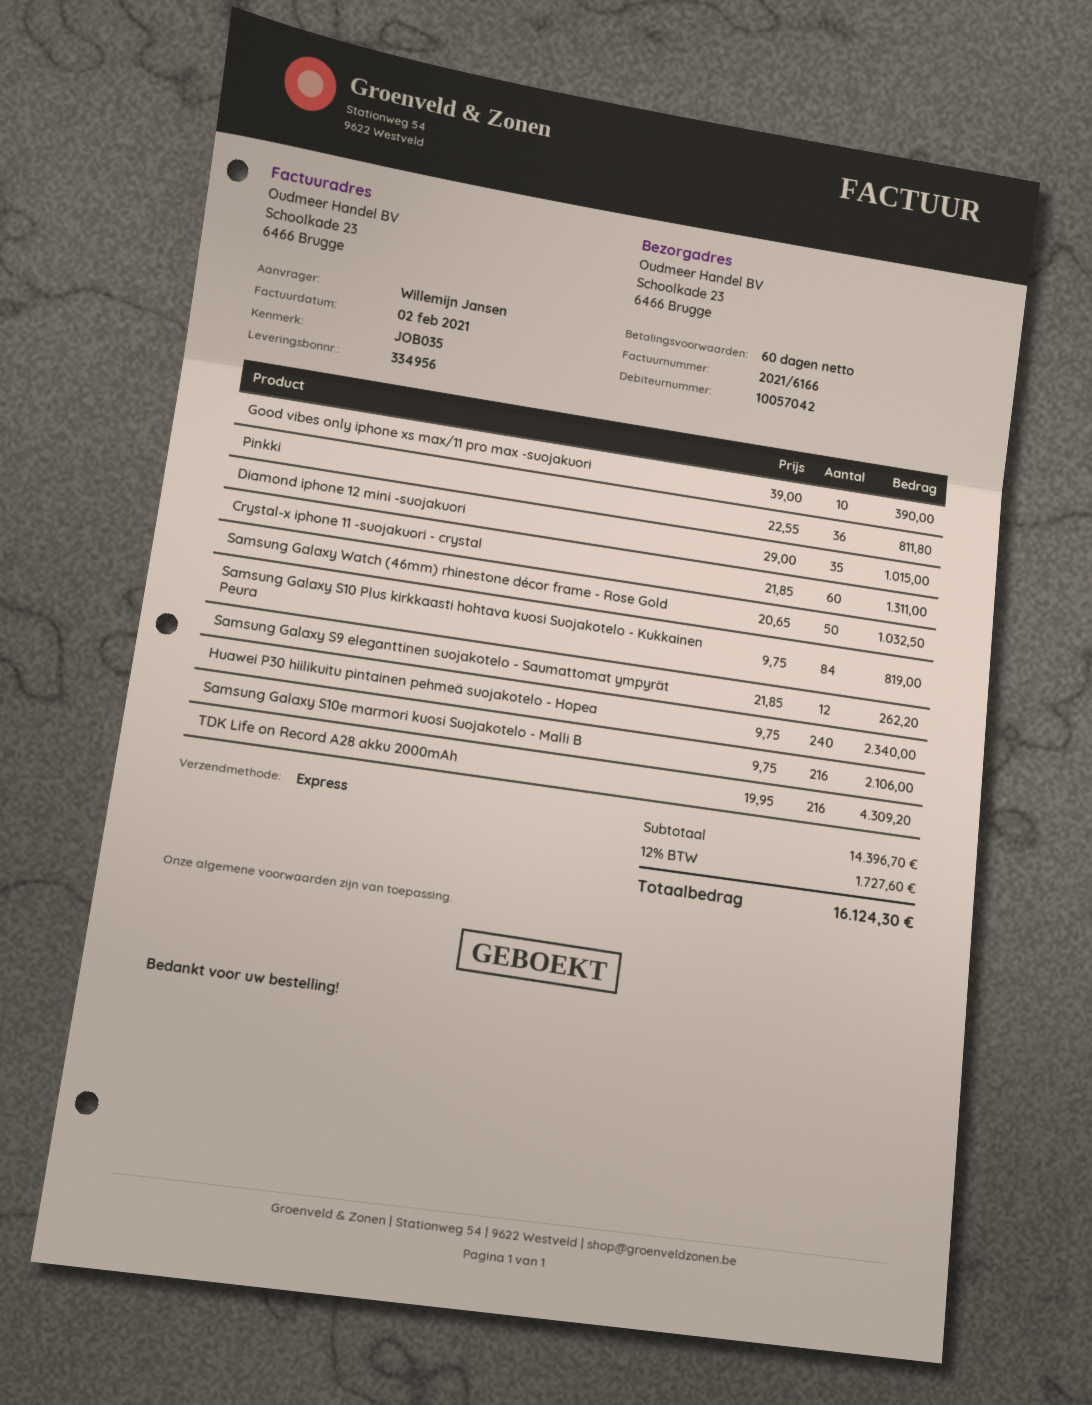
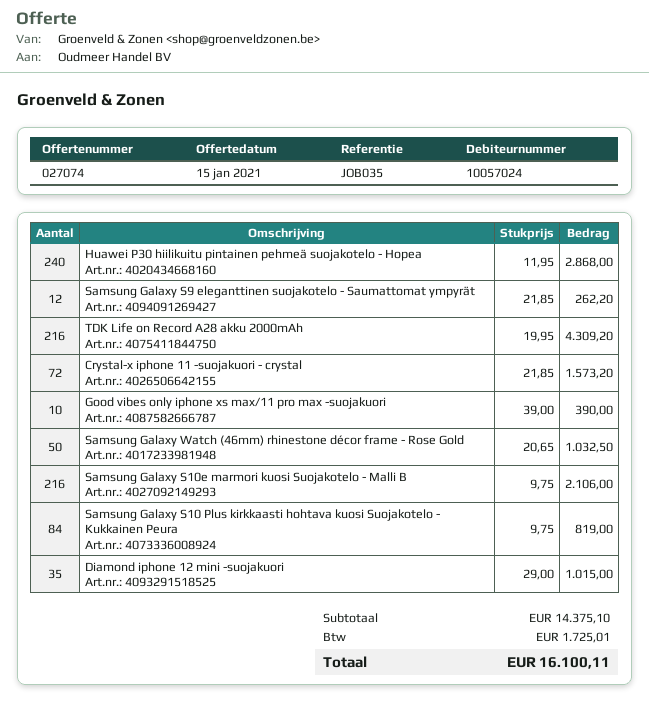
customer number: 10057042 -> 10057024
Pinkki: 36 x 22.55 = 811.80 -> none
Crystal-x iphone 11 -suojakuori - crystal: 60 x 21.85 = 1311.00 -> 72 x 21.85 = 1573.20
Huawei P30 hiilikuitu pintainen pehmeä suojakotelo - Hopea: 240 x 9.75 = 2340.00 -> 240 x 11.95 = 2868.00
subtotal: 14396.70 -> 14375.10
tax: 1727.60 -> 1725.01
total: 16124.30 -> 16100.11

